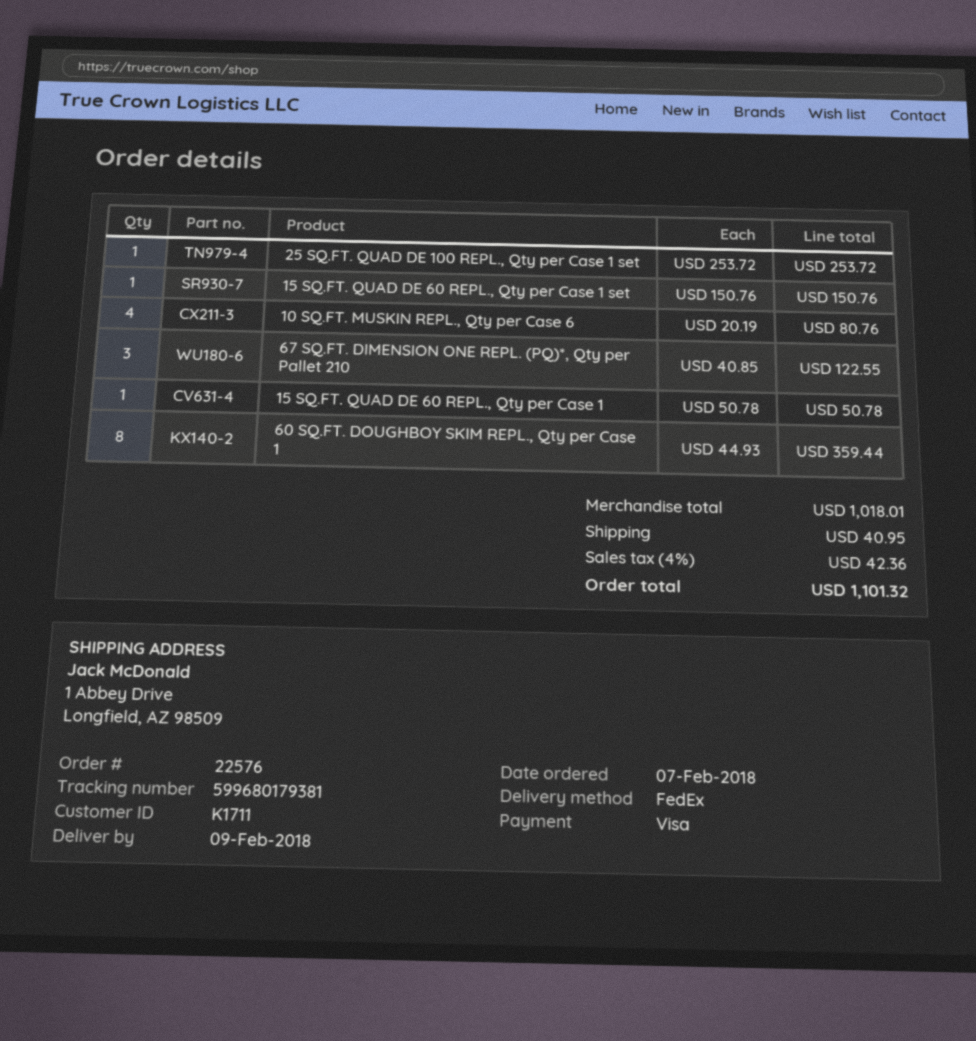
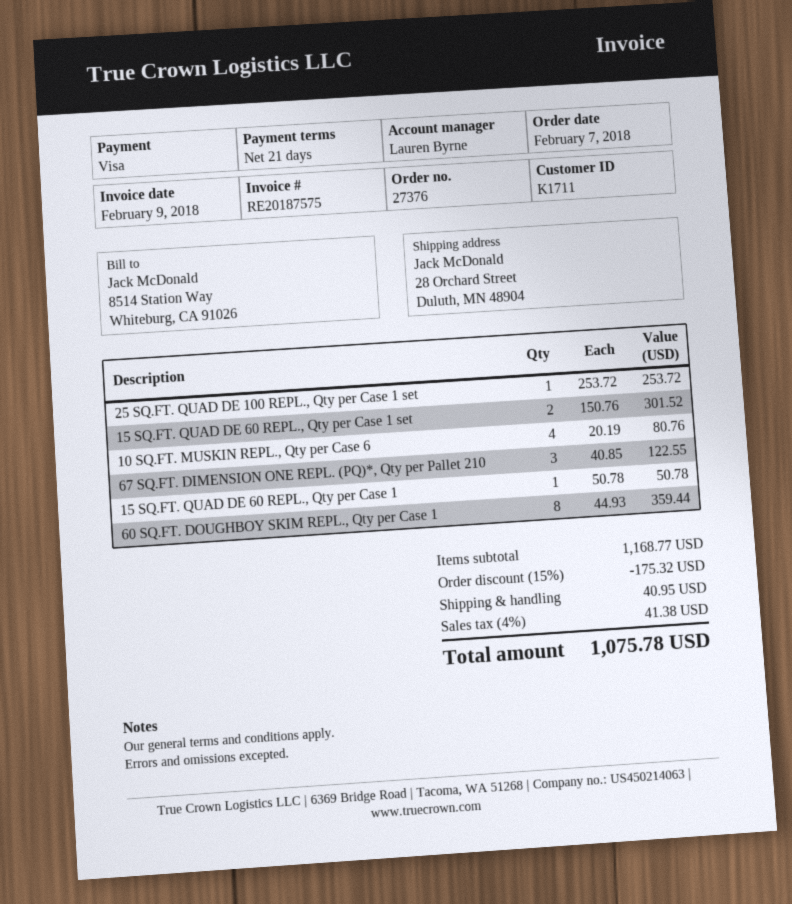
order number: 22576 -> 27376
ship to: 1 Abbey Drive, Longfield, AZ 98509 -> 28 Orchard Street, Duluth, MN 48904
15 SQ.FT. QUAD DE 60 REPL., Qty per Case 1 set: 1 x 150.76 = 150.76 -> 2 x 150.76 = 301.52
subtotal: 1018.01 -> 1168.77
discount: none -> 15% = 175.32
tax: 4% = 42.36 -> 4% = 41.38
total: 1101.32 -> 1075.78

